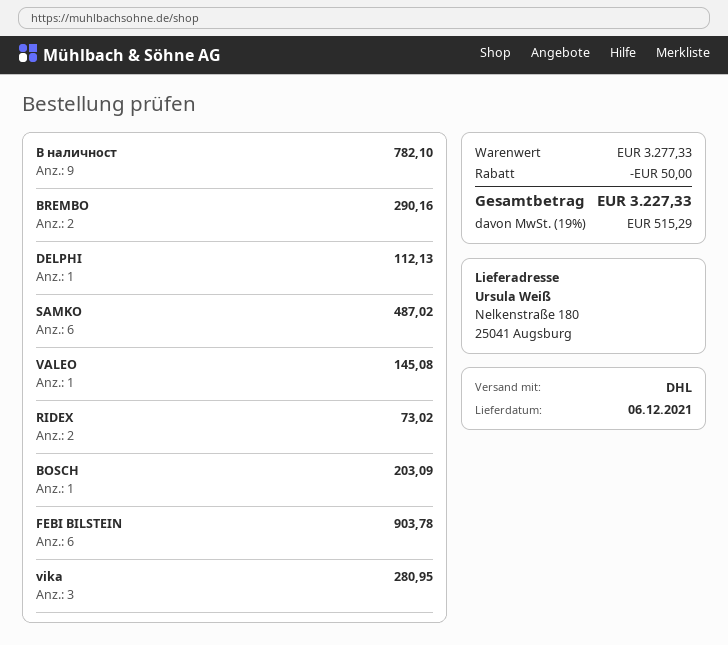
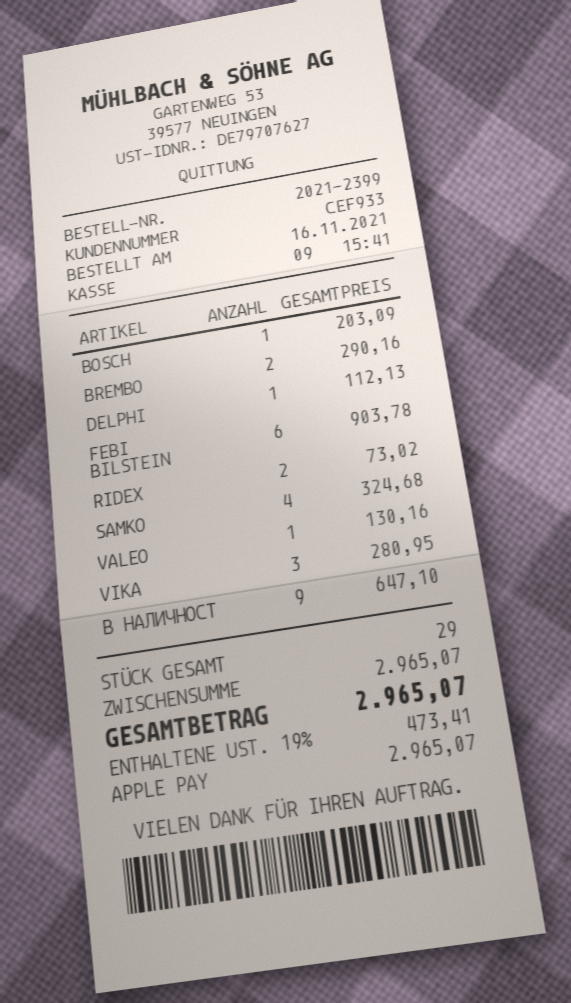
В наличност: 9 for 782.10 -> 9 for 647.10
SAMKO: 6 for 487.02 -> 4 for 324.68
VALEO: 1 for 145.08 -> 1 for 130.16
subtotal: 3277.33 -> 2965.07
discount: 50.00 -> none
tax: 19% = 515.29 -> 19% = 473.41
total: 3227.33 -> 2965.07

